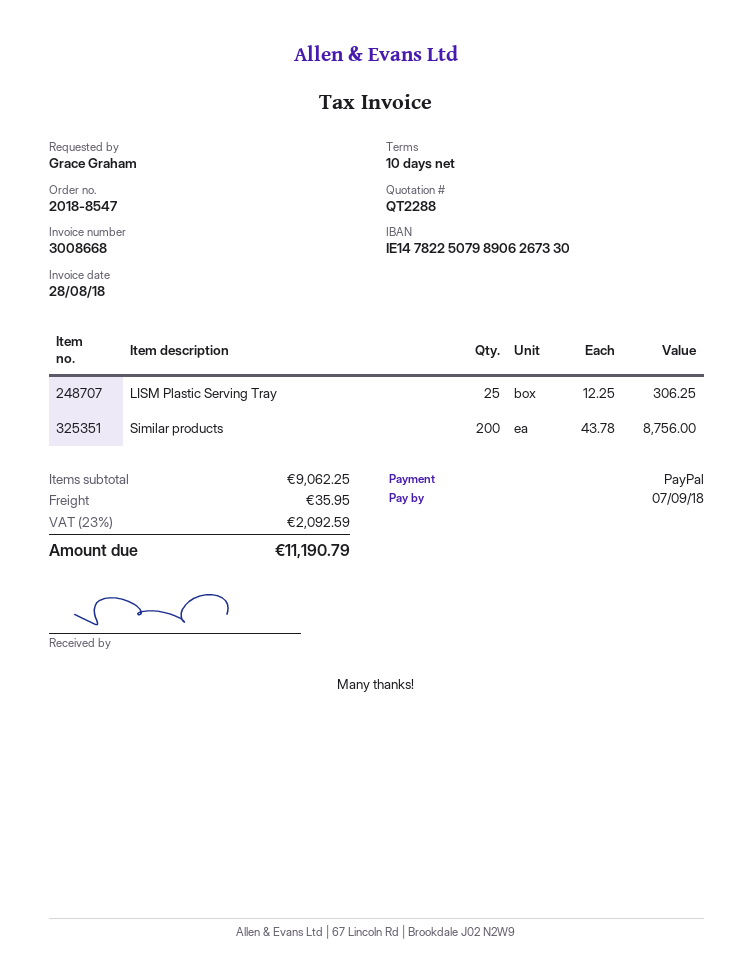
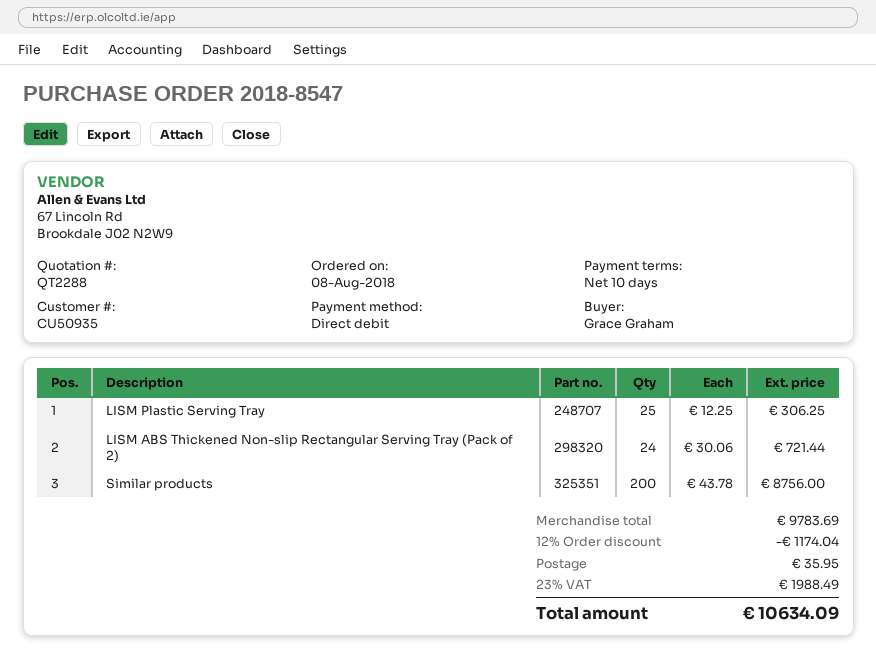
payment method: PayPal -> direct debit
LISM ABS Thickened Non-slip Rectangular Serving Tray (Pack of 2): none -> 24 x 30.06 = 721.44
subtotal: 9062.25 -> 9783.69
discount: none -> 12% = 1174.04
tax: 23% = 2092.59 -> 23% = 1988.49
total: 11190.79 -> 10634.09

